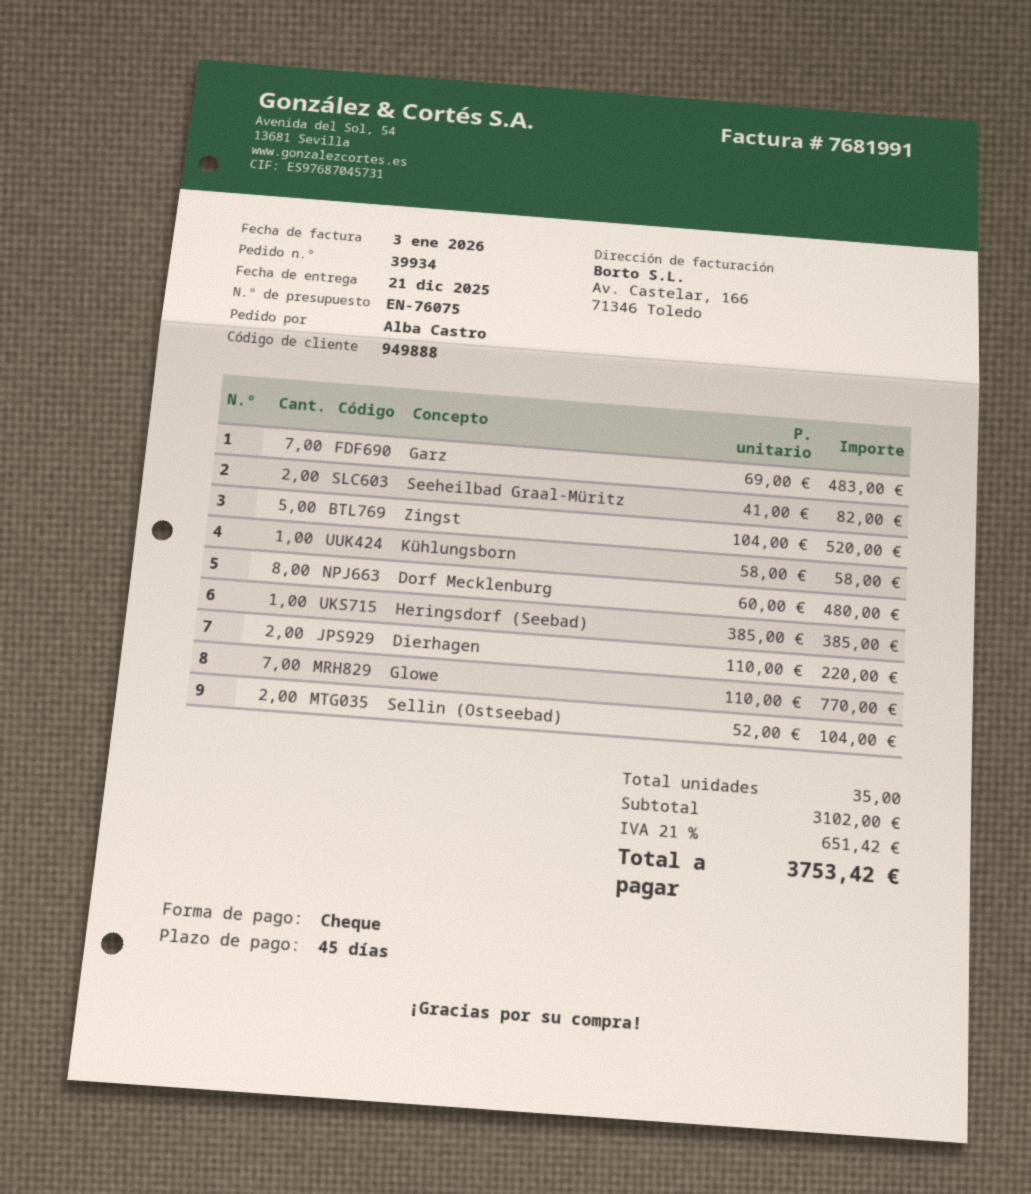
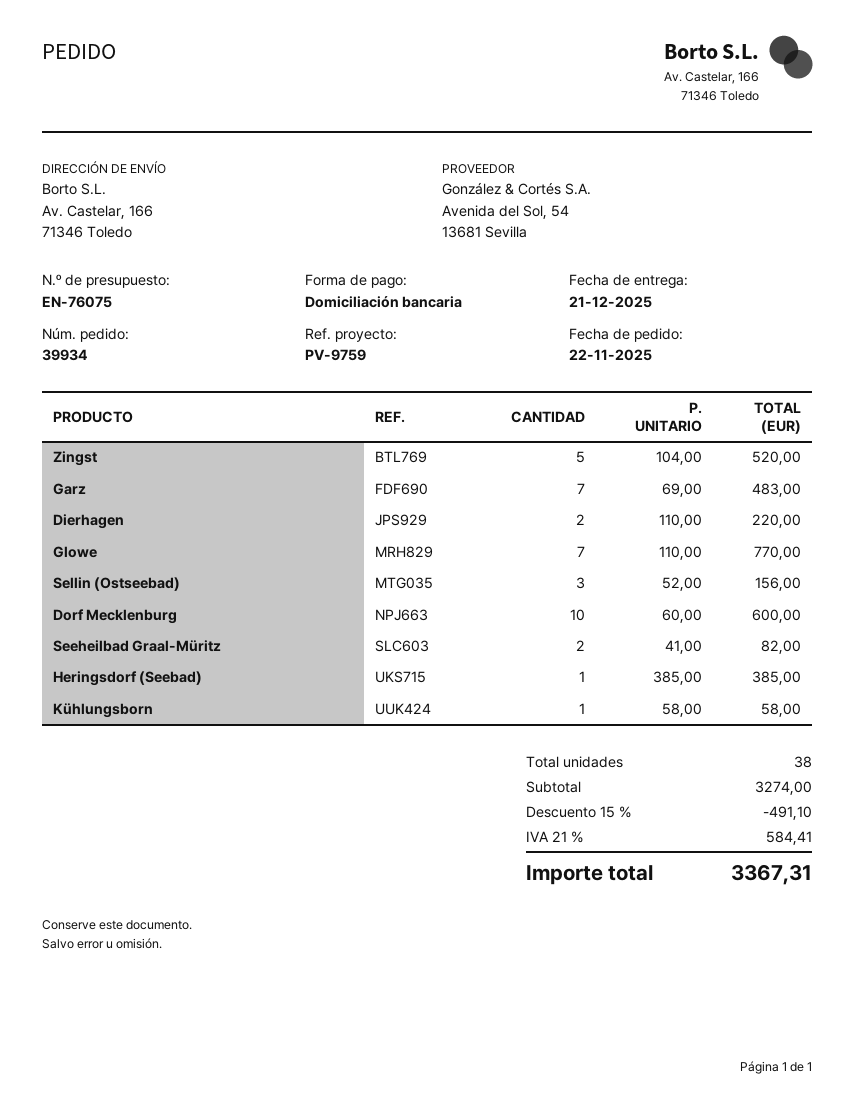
payment method: cheque -> direct debit
Dorf Mecklenburg: 8 x 60.00 = 480.00 -> 10 x 60.00 = 600.00
Sellin (Ostseebad): 2 x 52.00 = 104.00 -> 3 x 52.00 = 156.00
total quantity: 35 -> 38
subtotal: 3102.00 -> 3274.00
discount: none -> 15% = 491.10
tax: 21% = 651.42 -> 21% = 584.41
total: 3753.42 -> 3367.31

